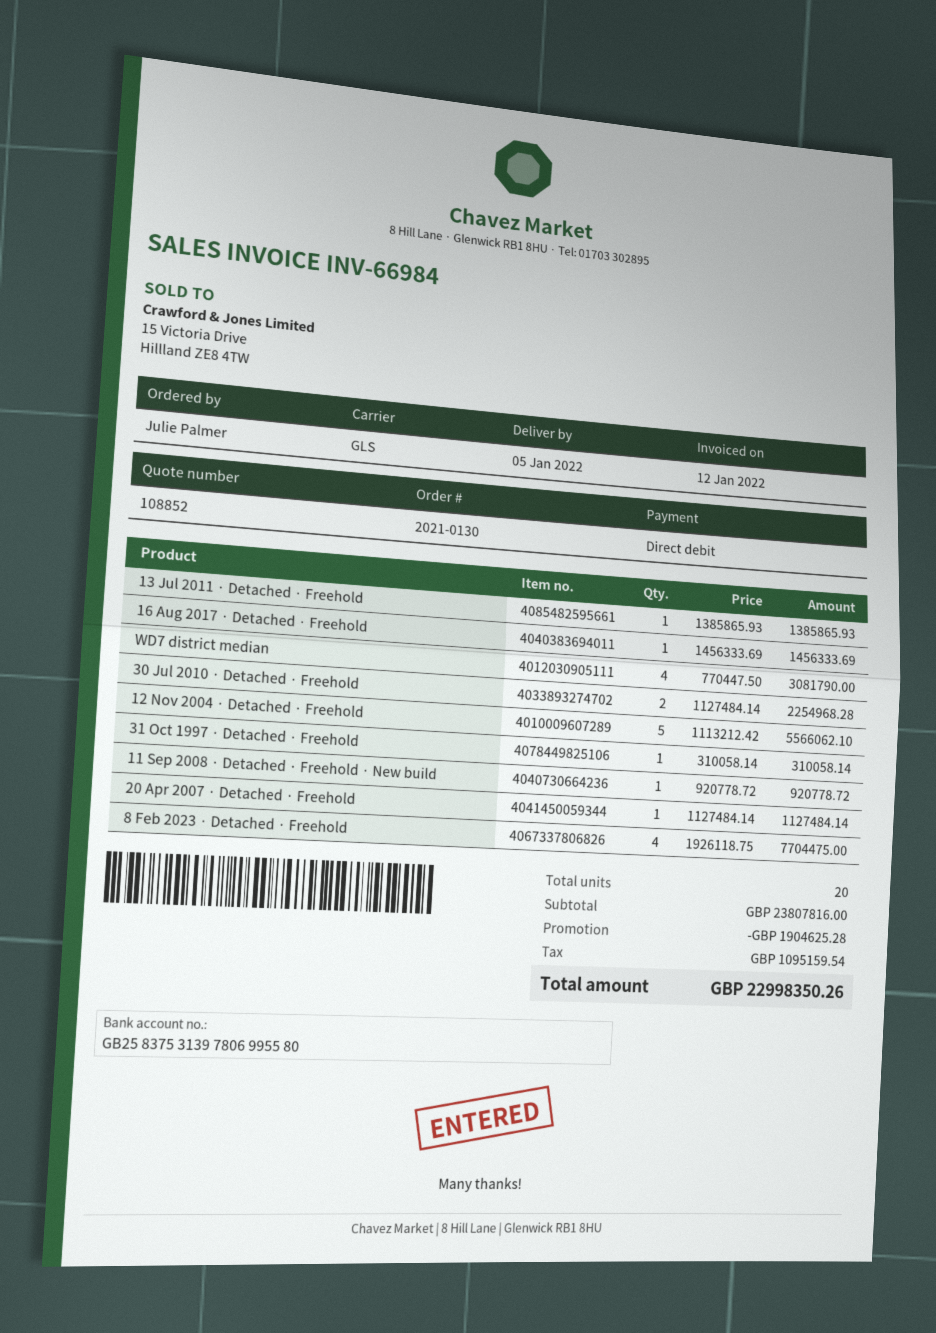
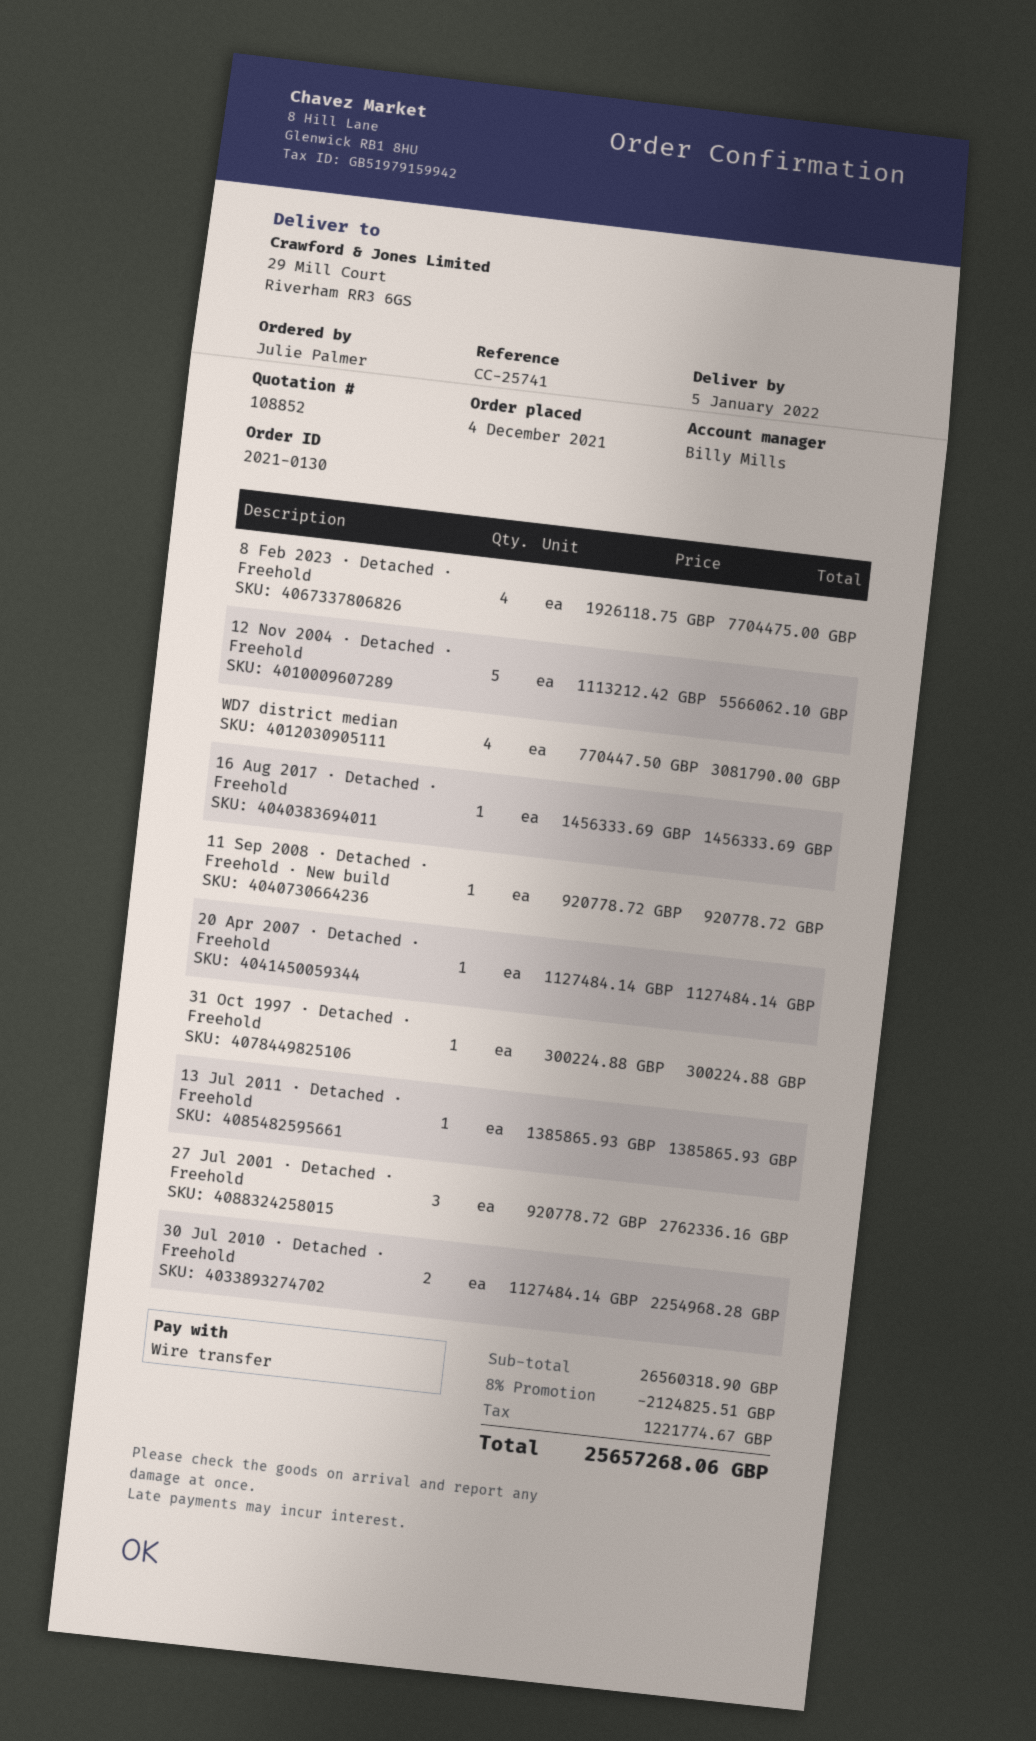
payment method: direct debit -> bank transfer
31 Oct 1997 · Detached · Freehold: 1 x 310058.14 = 310058.14 -> 1 x 300224.88 = 300224.88
27 Jul 2001 · Detached · Freehold: none -> 3 x 920778.72 = 2762336.16
subtotal: 23807816.00 -> 26560318.90
discount: 1904625.28 -> 2124825.51
tax: 1095159.54 -> 1221774.67
total: 22998350.26 -> 25657268.06

